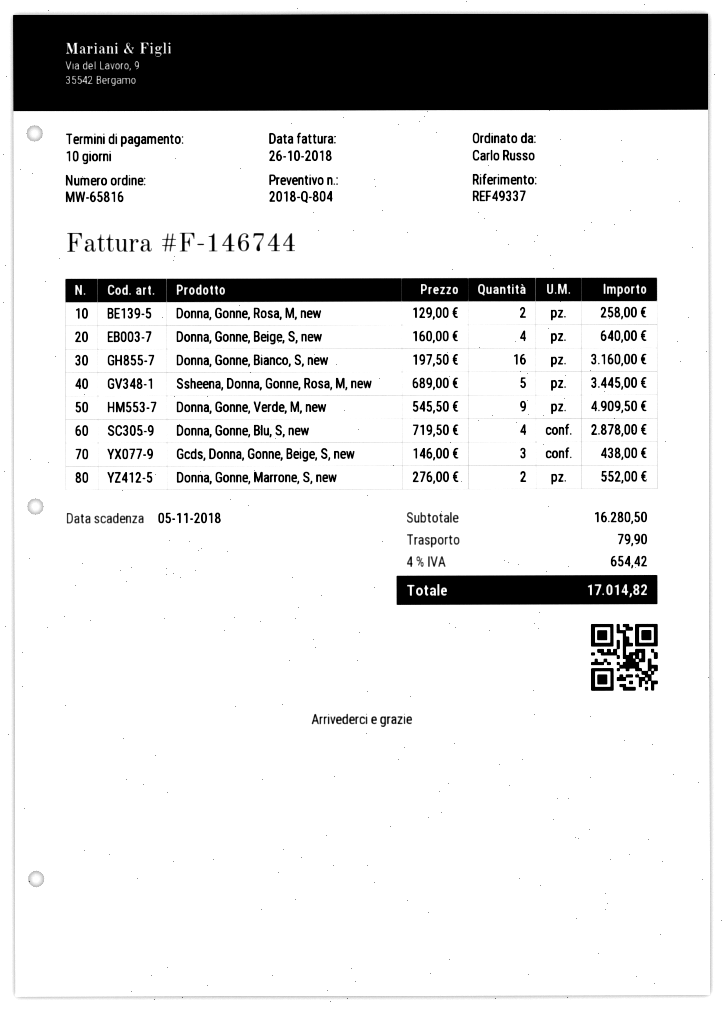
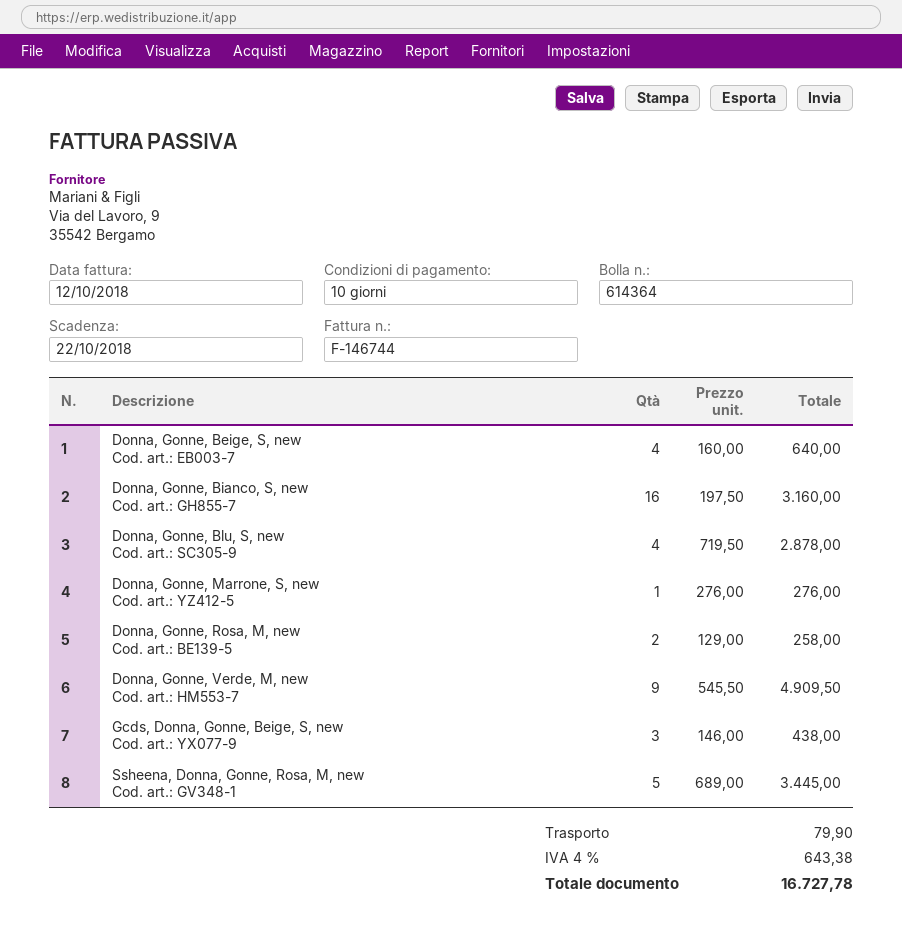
invoice date: 2018-10-26 -> 2018-10-12
due date: 2018-11-05 -> 2018-10-22
Donna, Gonne, Marrone, S, new: 2 x 276.00 = 552.00 -> 1 x 276.00 = 276.00
tax: 4% = 654.42 -> 4% = 643.38
total: 17014.82 -> 16727.78

